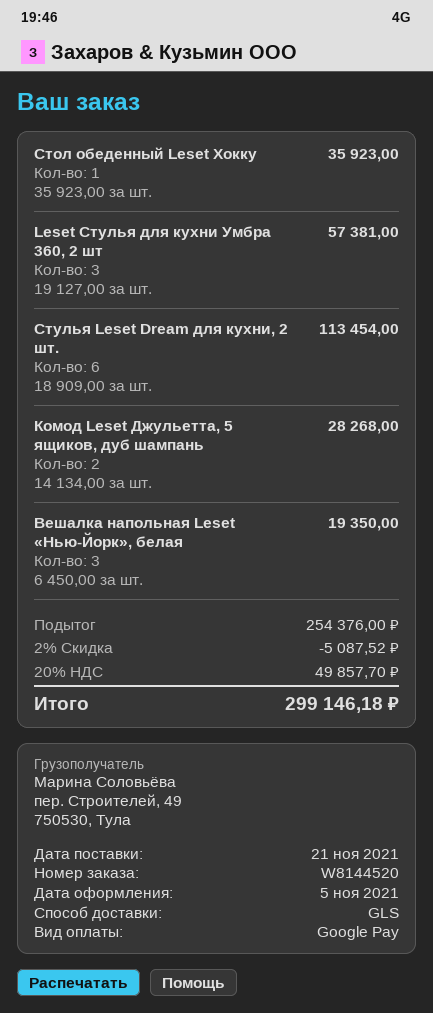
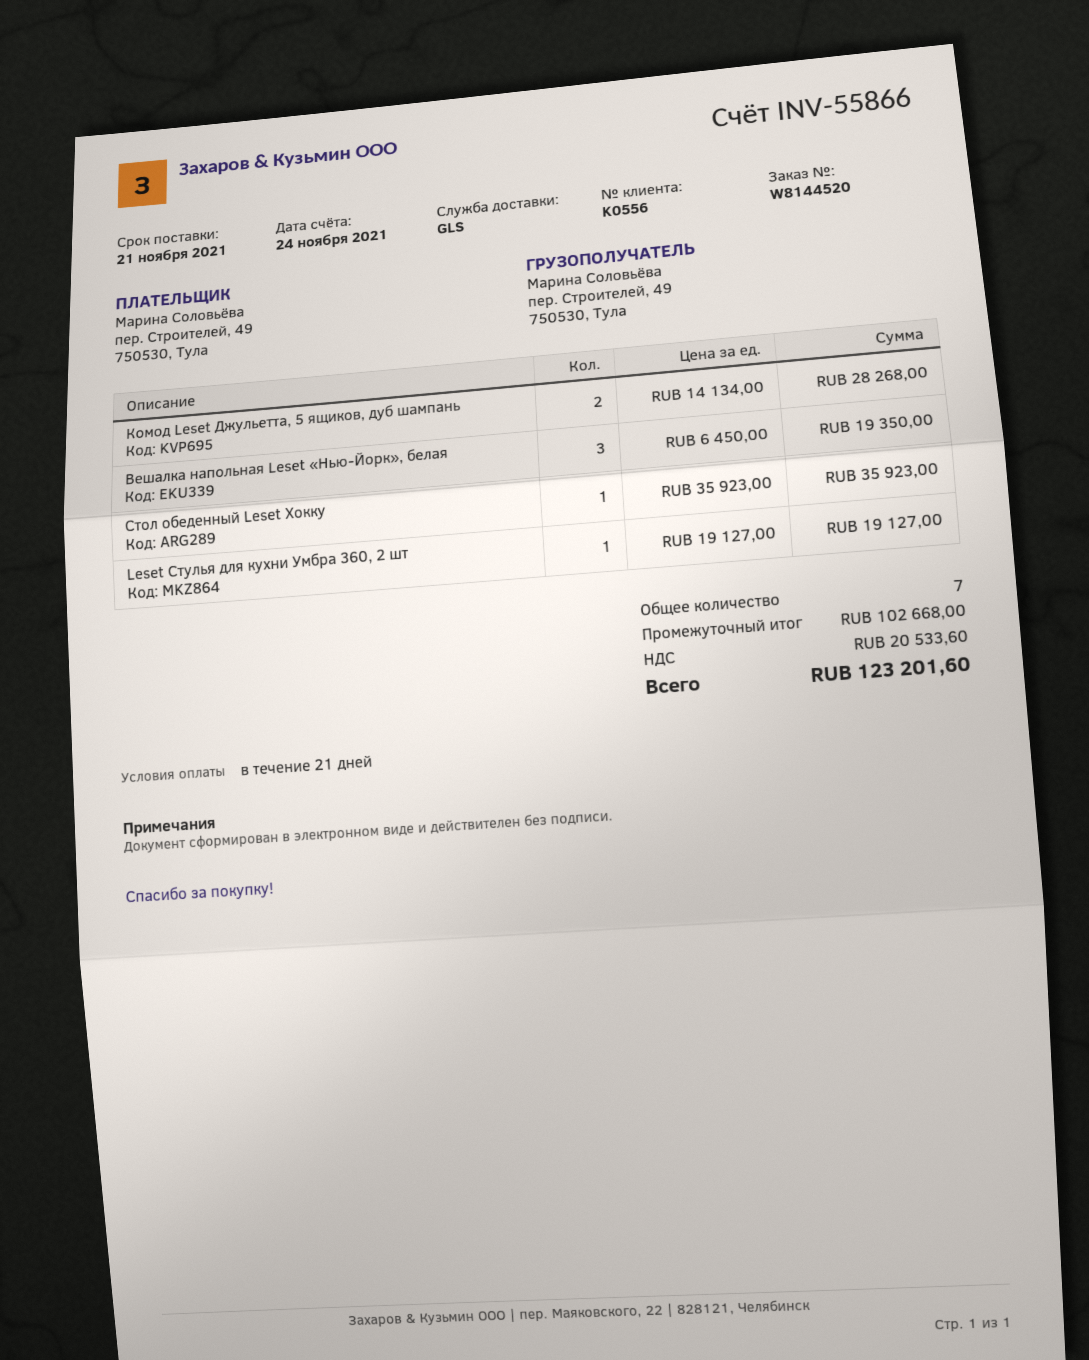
Leset Стулья для кухни Умбра 360, 2 шт: 3 x 19127.00 = 57381.00 -> 1 x 19127.00 = 19127.00
Стулья Leset Dream для кухни, 2 шт.: 6 x 18909.00 = 113454.00 -> none
subtotal: 254376.00 -> 102668.00
discount: 2% = 5087.52 -> none
tax: 49857.70 -> 20533.60
total: 299146.18 -> 123201.60

